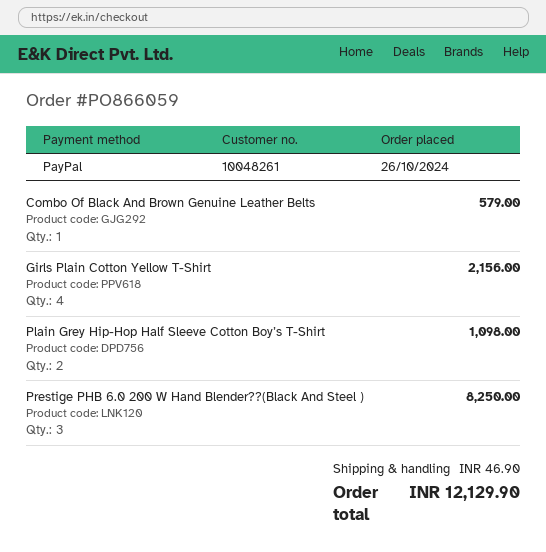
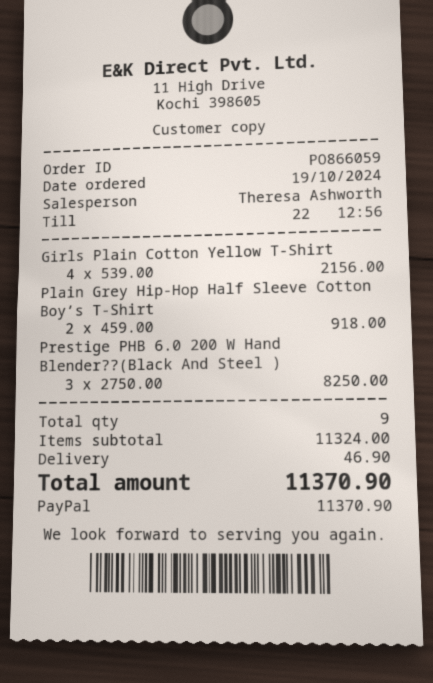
order date: 2024-10-26 -> 2024-10-19
Combo Of Black And Brown Genuine Leather Belts: 1 for 579.00 -> none
Plain Grey Hip-Hop Half Sleeve Cotton Boy’s T-Shirt: 2 for 1098.00 -> 2 for 918.00
total: 12129.90 -> 11370.90

